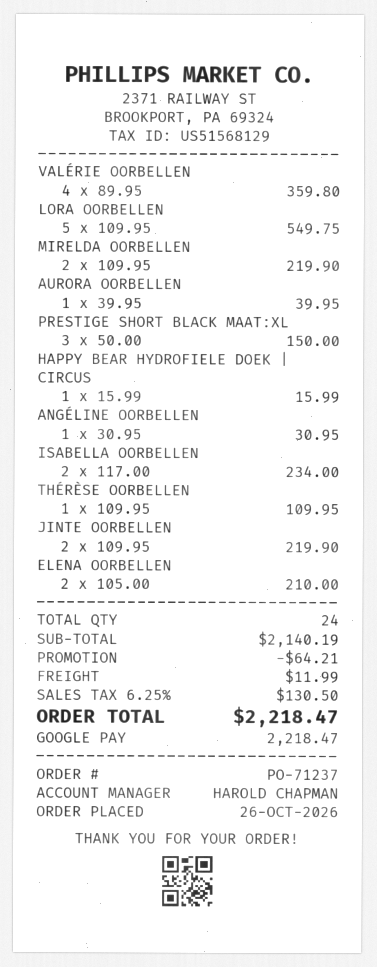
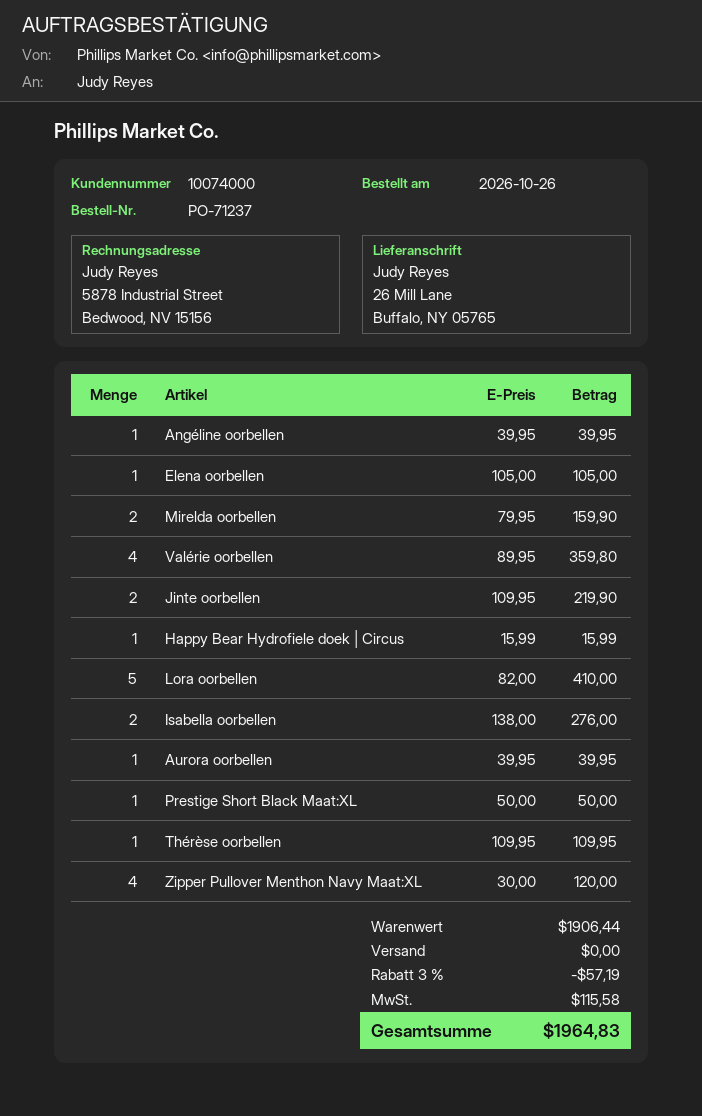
LORA OORBELLEN: 5 x 109.95 = 549.75 -> 5 x 82.00 = 410.00
MIRELDA OORBELLEN: 2 x 109.95 = 219.90 -> 2 x 79.95 = 159.90
PRESTIGE SHORT BLACK MAAT:XL: 3 x 50.00 = 150.00 -> 1 x 50.00 = 50.00
ANGÉLINE OORBELLEN: 1 x 30.95 = 30.95 -> 1 x 39.95 = 39.95
ISABELLA OORBELLEN: 2 x 117.00 = 234.00 -> 2 x 138.00 = 276.00
ELENA OORBELLEN: 2 x 105.00 = 210.00 -> 1 x 105.00 = 105.00
Zipper Pullover Menthon Navy Maat:XL: none -> 4 x 30.00 = 120.00
subtotal: 2140.19 -> 1906.44
discount: 64.21 -> 57.19
shipping: 11.99 -> 0.00
tax: 130.50 -> 115.58
total: 2218.47 -> 1964.83

